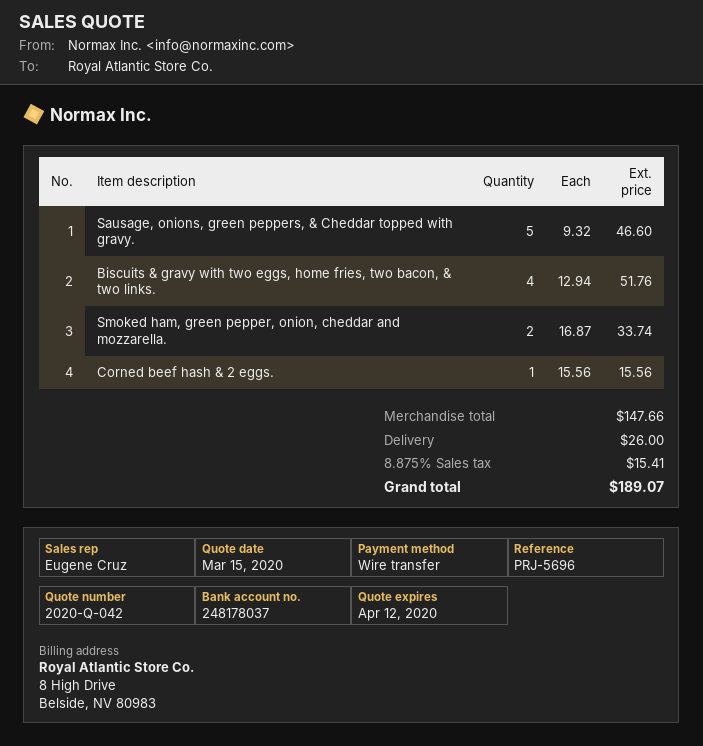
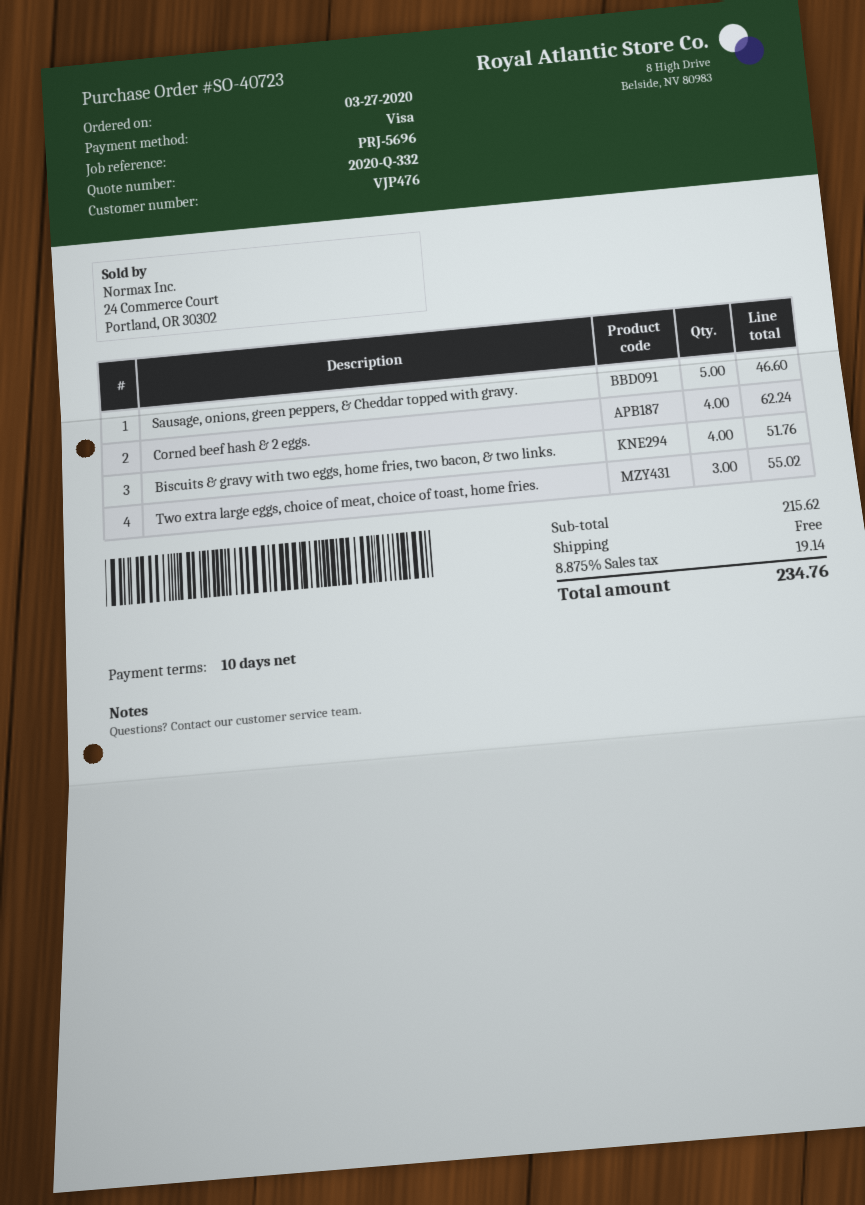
quote number: 2020-Q-042 -> 2020-Q-332
payment method: bank transfer -> Visa
Smoked ham, green pepper, onion, cheddar and mozzarella.: 2 for 33.74 -> none
Corned beef hash & 2 eggs.: 1 for 15.56 -> 4 for 62.24
Two extra large eggs, choice of meat, choice of toast, home fries.: none -> 3 for 55.02
subtotal: 147.66 -> 215.62
shipping: 26.00 -> 0.00
tax: 8.875% = 15.41 -> 8.875% = 19.14
total: 189.07 -> 234.76

